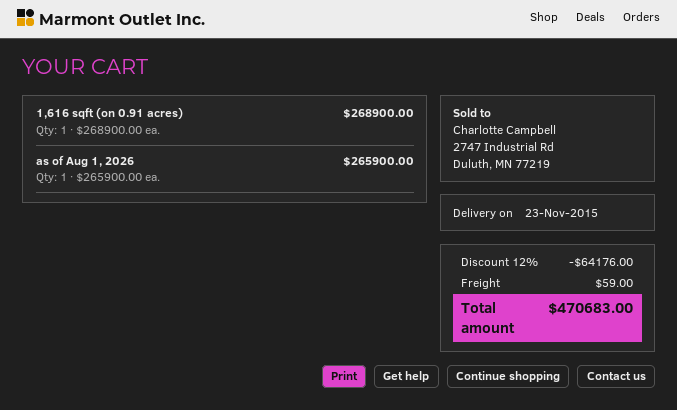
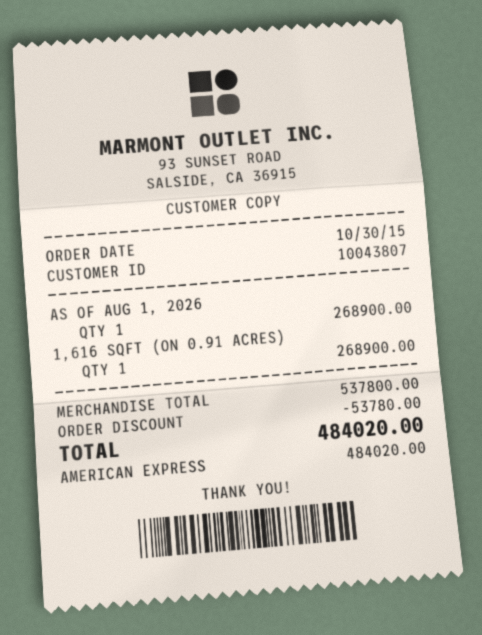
as of Aug 1, 2026: 1 for 265900.00 -> 1 for 268900.00
discount: 64176.00 -> 53780.00
shipping: 59.00 -> none
total: 470683.00 -> 484020.00

